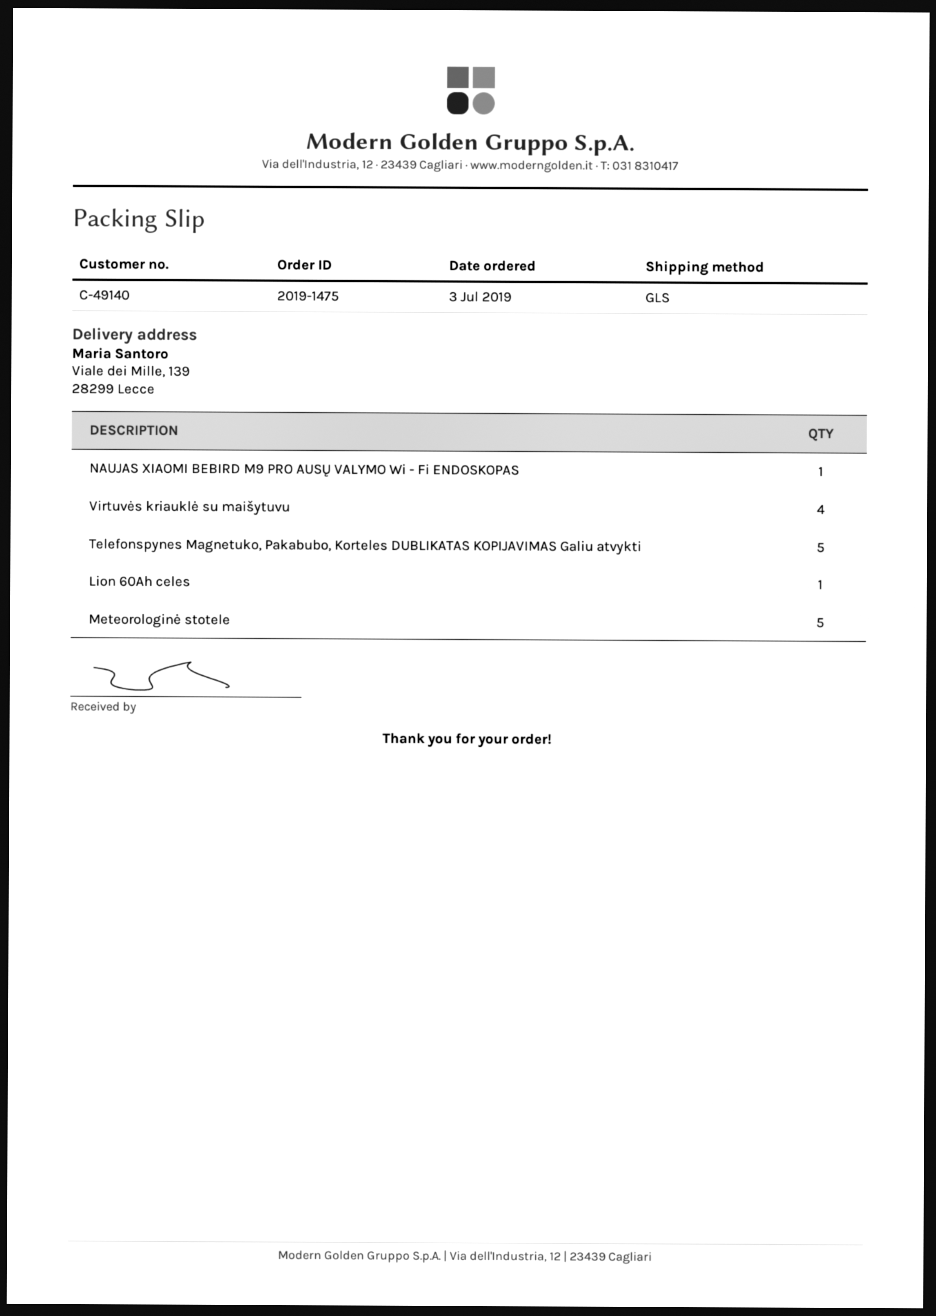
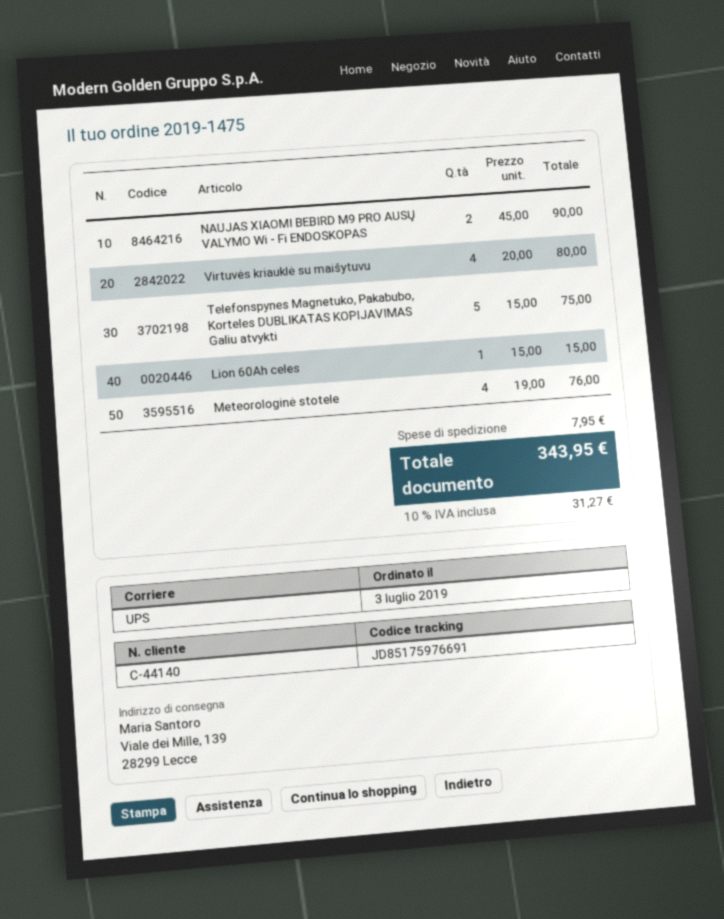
customer number: C-49140 -> C-44140
shipping method: GLS -> UPS
NAUJAS XIAOMI BEBIRD M9 PRO AUSŲ VALYMO Wi - Fi ENDOSKOPAS: 1 -> 2
Meteorologinė stotele: 5 -> 4

